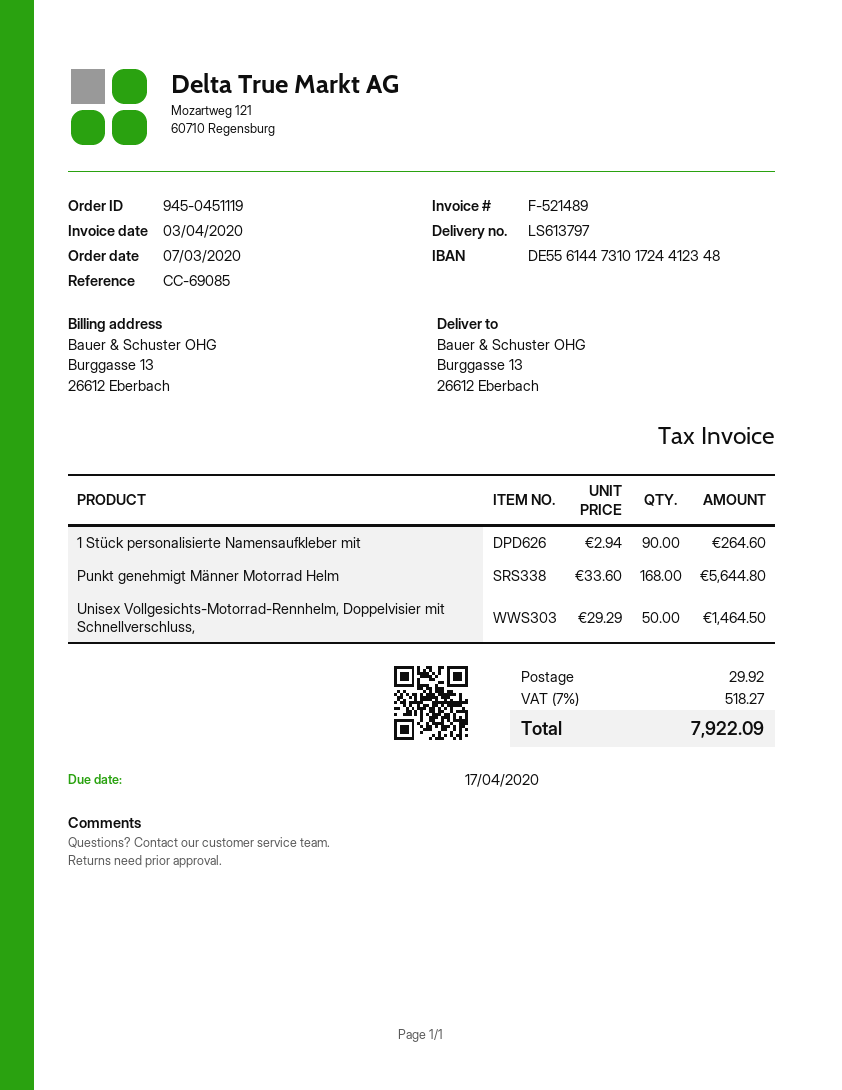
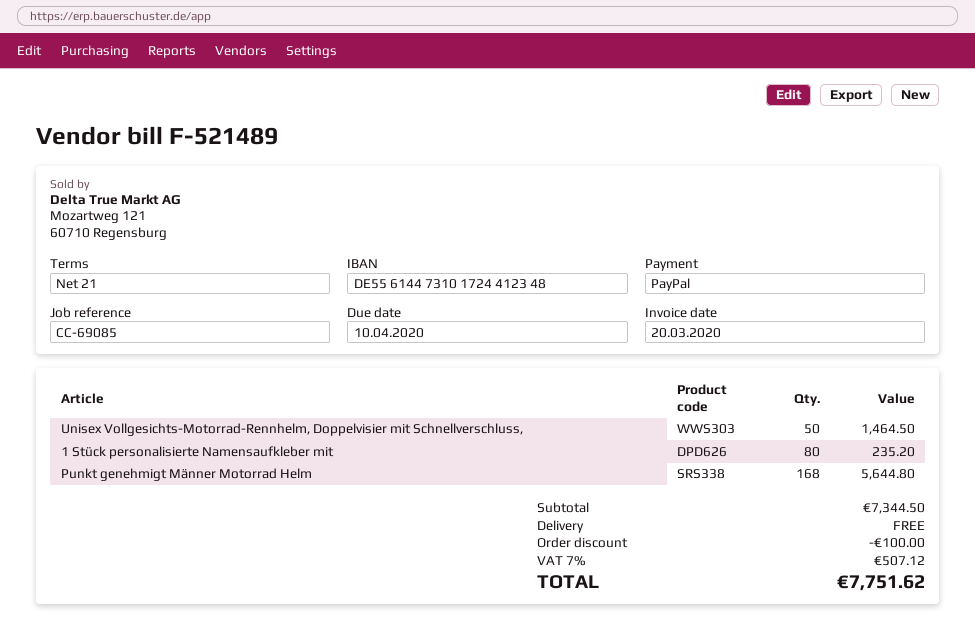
invoice date: 2020-04-03 -> 2020-03-20
due date: 2020-04-17 -> 2020-04-10
1 Stück personalisierte Namensaufkleber mit: 90 for 264.60 -> 80 for 235.20
discount: none -> 100.00
shipping: 29.92 -> 0.00
tax: 7% = 518.27 -> 7% = 507.12
total: 7922.09 -> 7751.62

